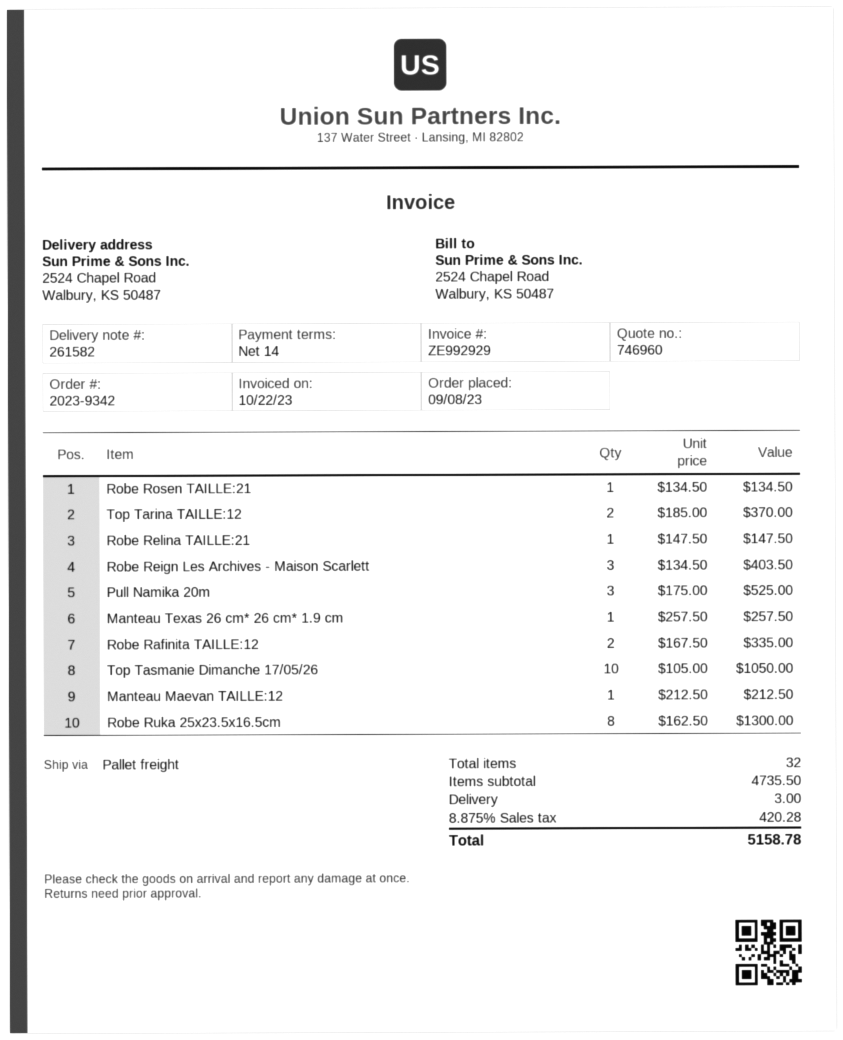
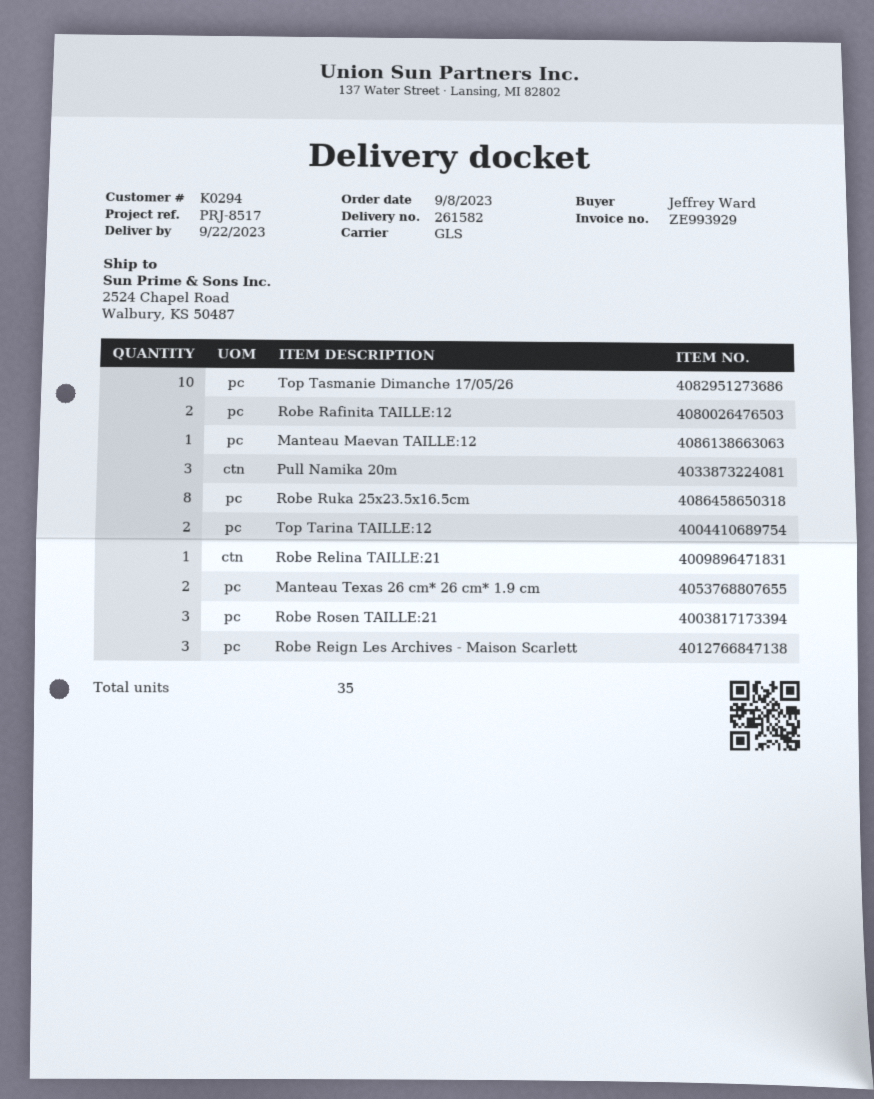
invoice number: ZE992929 -> ZE993929
shipping method: pallet freight -> GLS
Robe Rosen TAILLE:21: 1 -> 3
Manteau Texas 26 cm* 26 cm* 1.9 cm: 1 -> 2
total quantity: 32 -> 35

